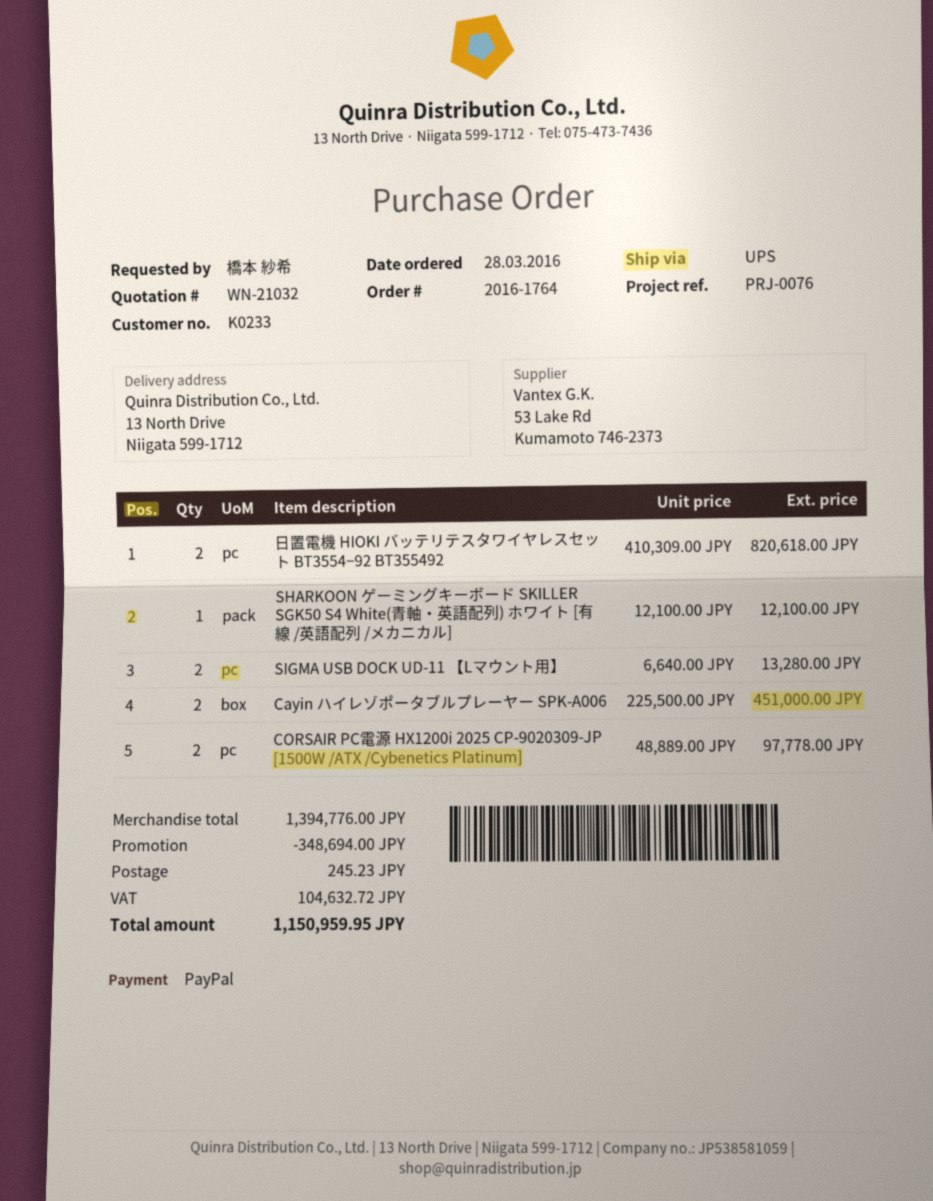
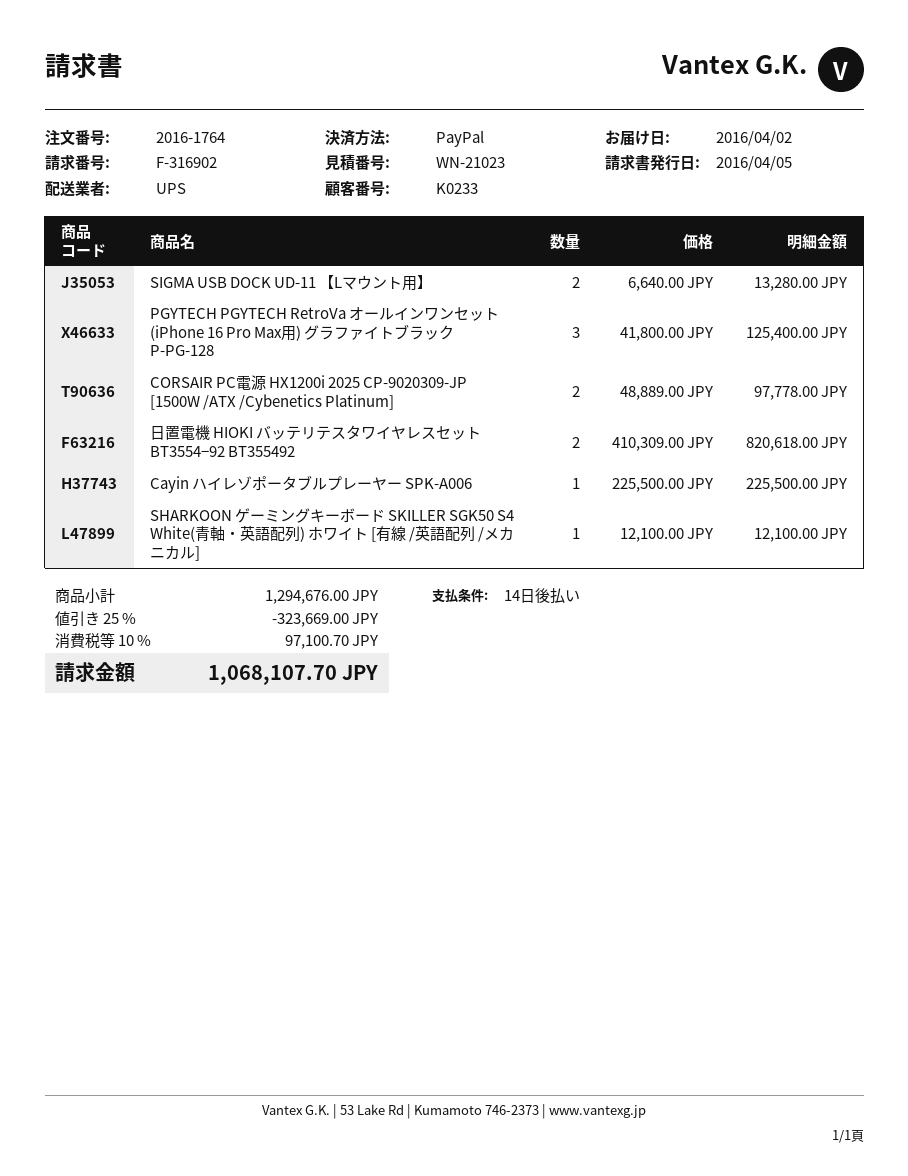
quote number: WN-21032 -> WN-21023
Cayin ハイレゾポータブルプレーヤー SPK-A006: 2 x 225500.00 = 451000.00 -> 1 x 225500.00 = 225500.00
PGYTECH PGYTECH RetroVa オールインワンセット (iPhone 16 Pro Max用) グラファイトブラック P-PG-128: none -> 3 x 41800.00 = 125400.00
subtotal: 1394776.00 -> 1294676.00
discount: 348694.00 -> 323669.00
shipping: 245.23 -> none
tax: 104632.72 -> 97100.70
total: 1150959.95 -> 1068107.70

